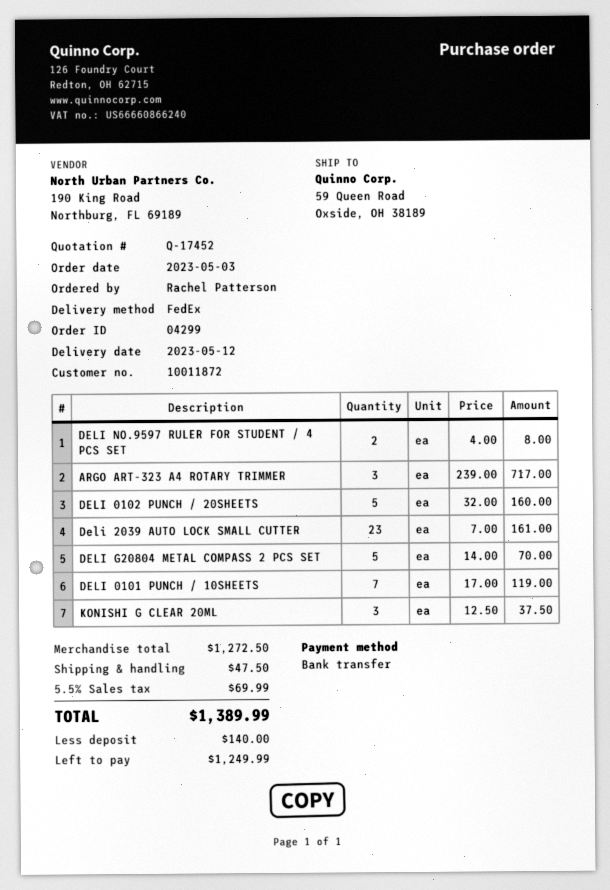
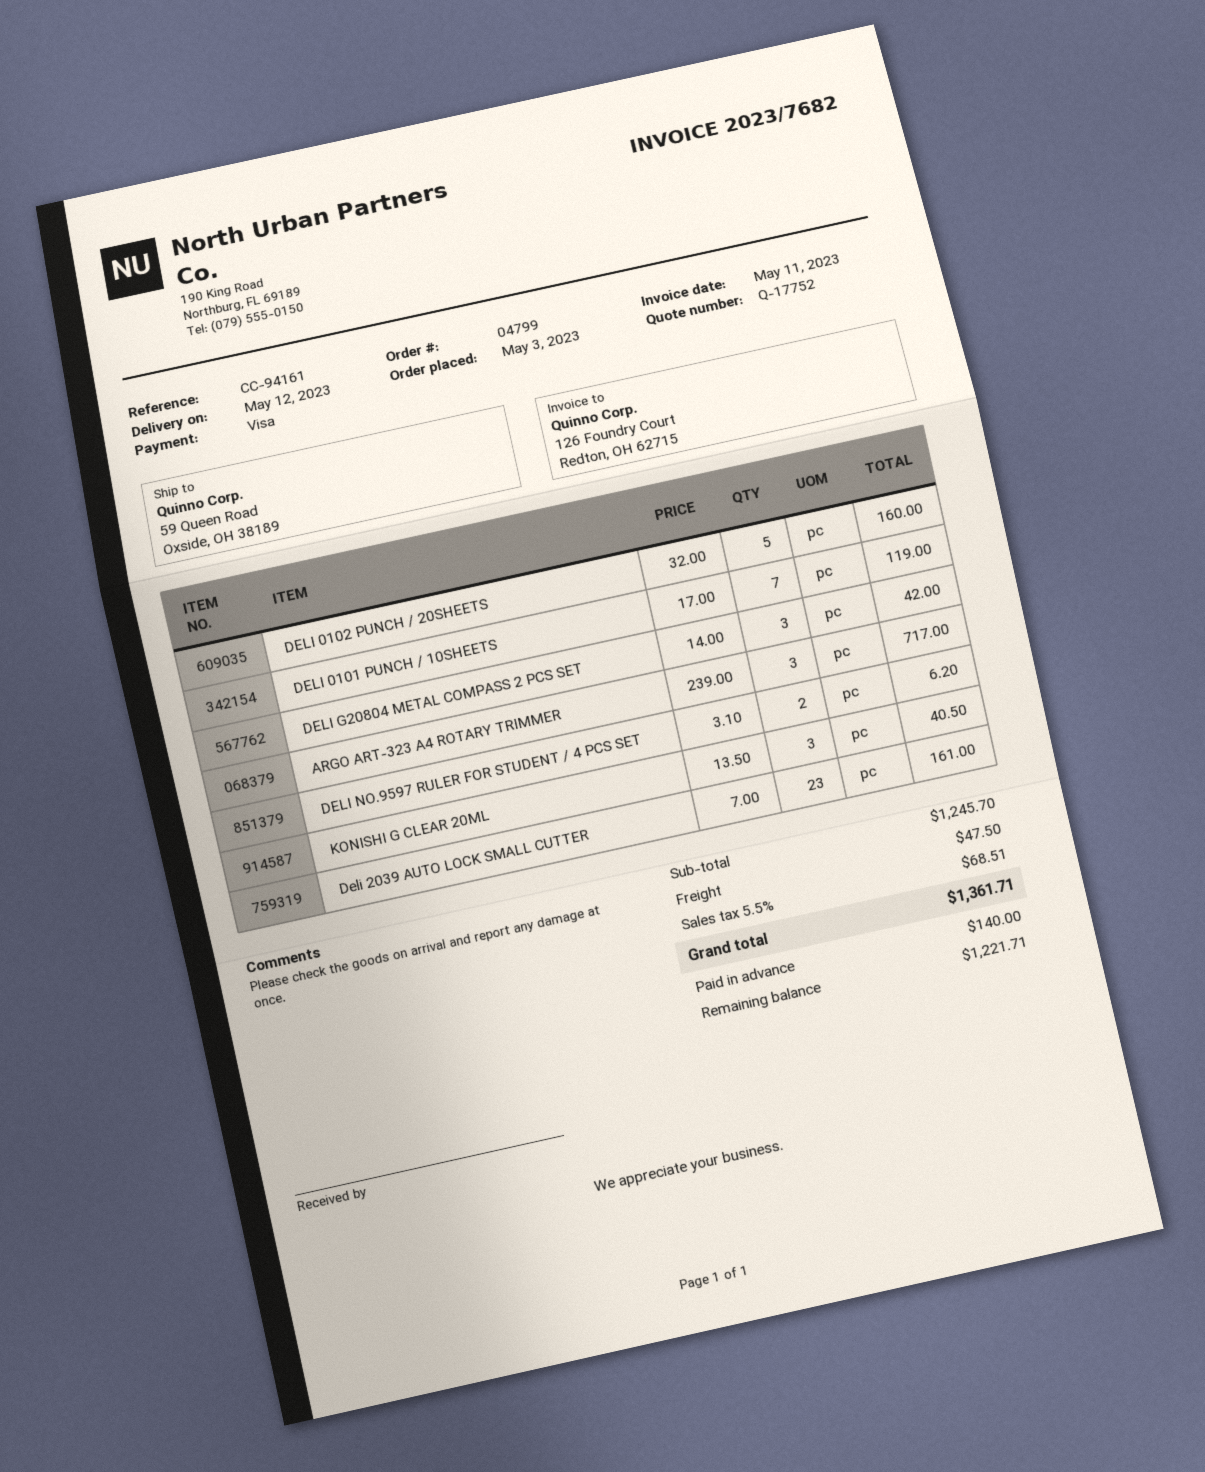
quote number: Q-17452 -> Q-17752
order number: 04299 -> 04799
payment method: bank transfer -> Visa
DELI NO.9597 RULER FOR STUDENT / 4 PCS SET: 2 x 4.00 = 8.00 -> 2 x 3.10 = 6.20
DELI G20804 METAL COMPASS 2 PCS SET: 5 x 14.00 = 70.00 -> 3 x 14.00 = 42.00
KONISHI G CLEAR 20ML: 3 x 12.50 = 37.50 -> 3 x 13.50 = 40.50
subtotal: 1272.50 -> 1245.70
tax: 5.5% = 69.99 -> 5.5% = 68.51
total: 1389.99 -> 1361.71
balance: 1249.99 -> 1221.71

